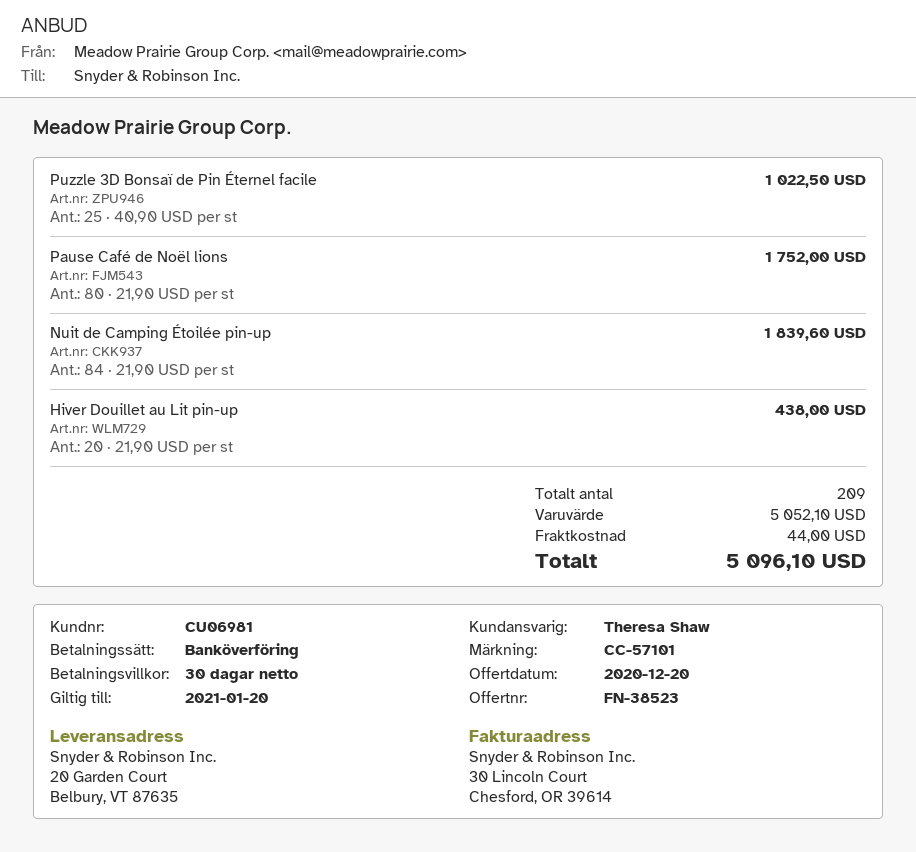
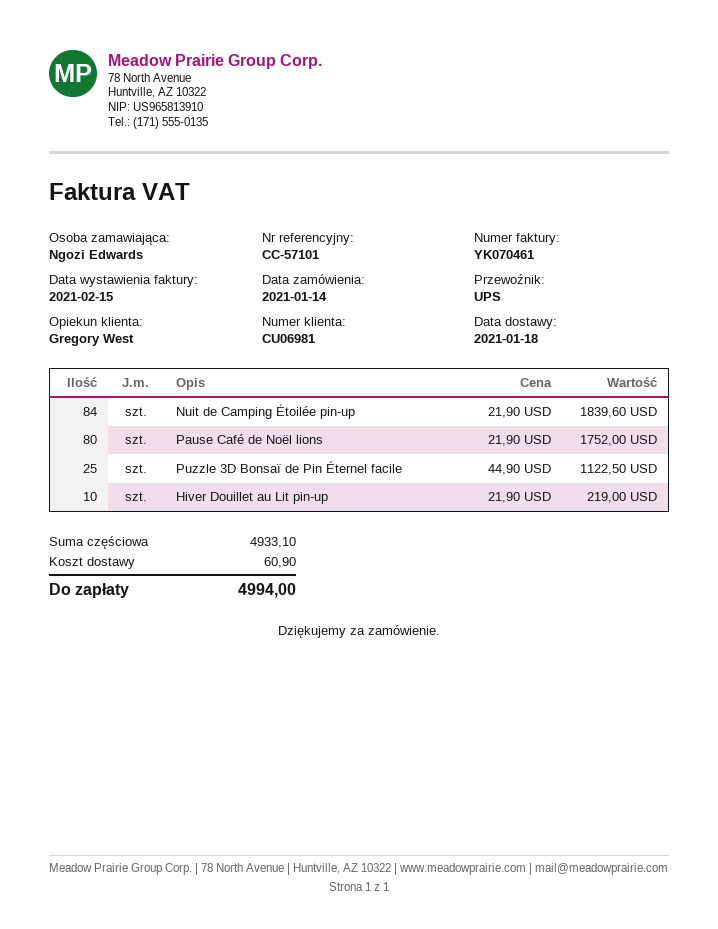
sales rep: Theresa Shaw -> Gregory West
Puzzle 3D Bonsaï de Pin Éternel facile: 25 x 40.90 = 1022.50 -> 25 x 44.90 = 1122.50
Hiver Douillet au Lit pin-up: 20 x 21.90 = 438.00 -> 10 x 21.90 = 219.00
subtotal: 5052.10 -> 4933.10
shipping: 44.00 -> 60.90
total: 5096.10 -> 4994.00

